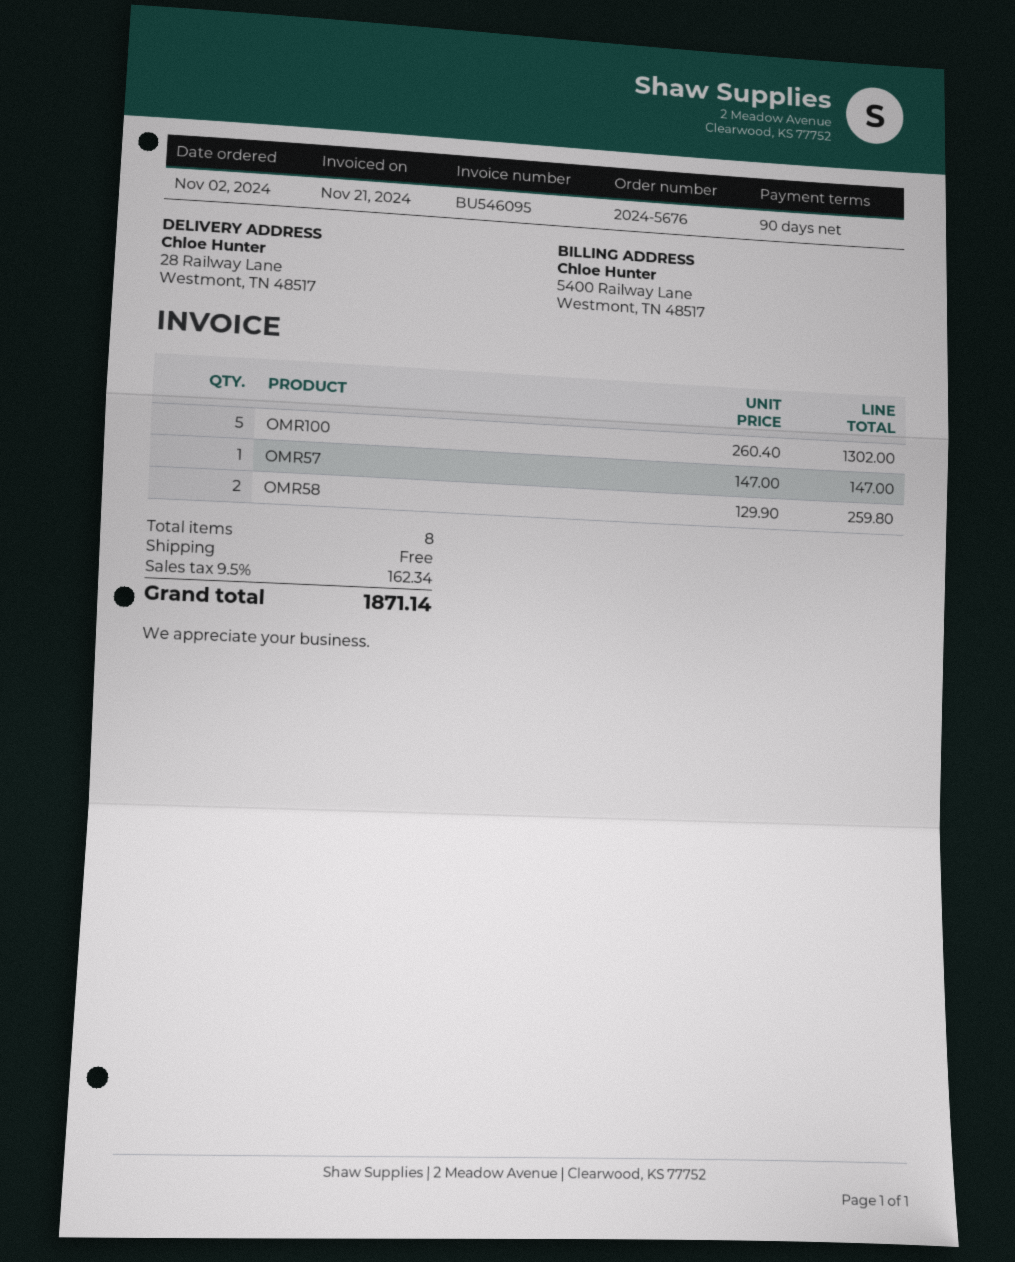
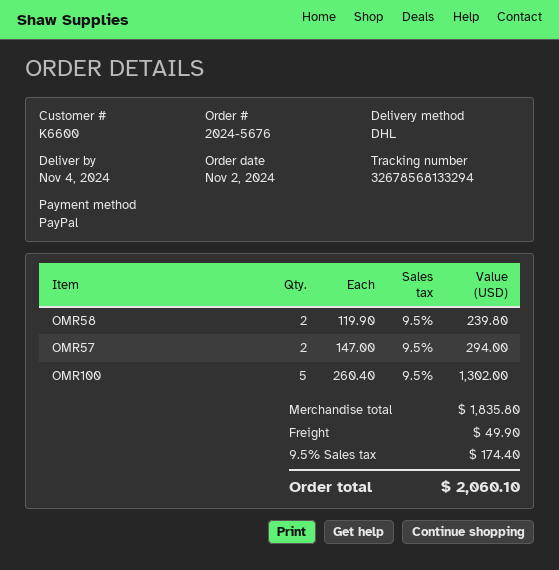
OMR57: 1 x 147.00 = 147.00 -> 2 x 147.00 = 294.00
OMR58: 2 x 129.90 = 259.80 -> 2 x 119.90 = 239.80
shipping: 0.00 -> 49.90
tax: 9.5% = 162.34 -> 9.5% = 174.40
total: 1871.14 -> 2060.10

